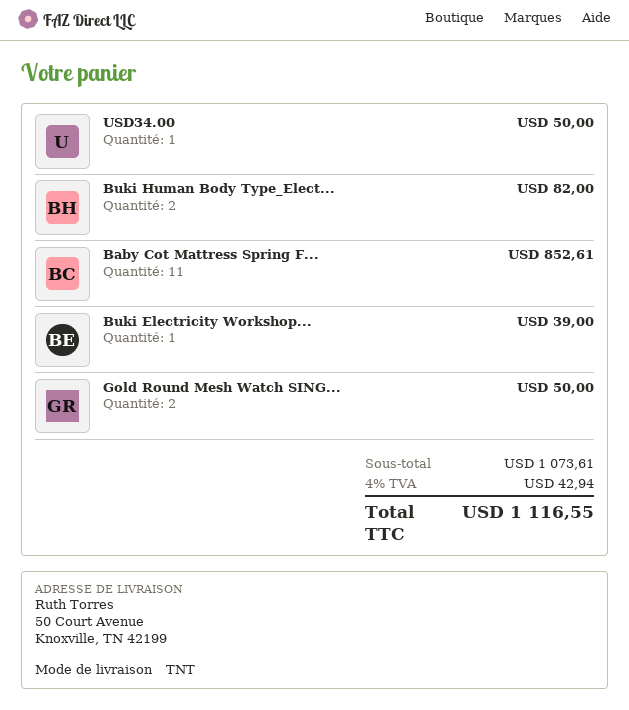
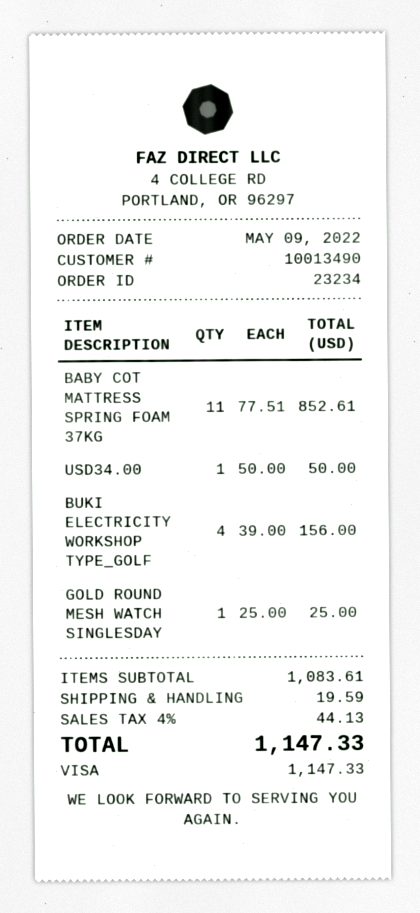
Buki Human Body Type_Elect...: 2 for 82.00 -> none
Buki Electricity Workshop...: 1 for 39.00 -> 4 for 156.00
Gold Round Mesh Watch SING...: 2 for 50.00 -> 1 for 25.00
subtotal: 1073.61 -> 1083.61
shipping: none -> 19.59
tax: 4% = 42.94 -> 4% = 44.13
total: 1116.55 -> 1147.33

